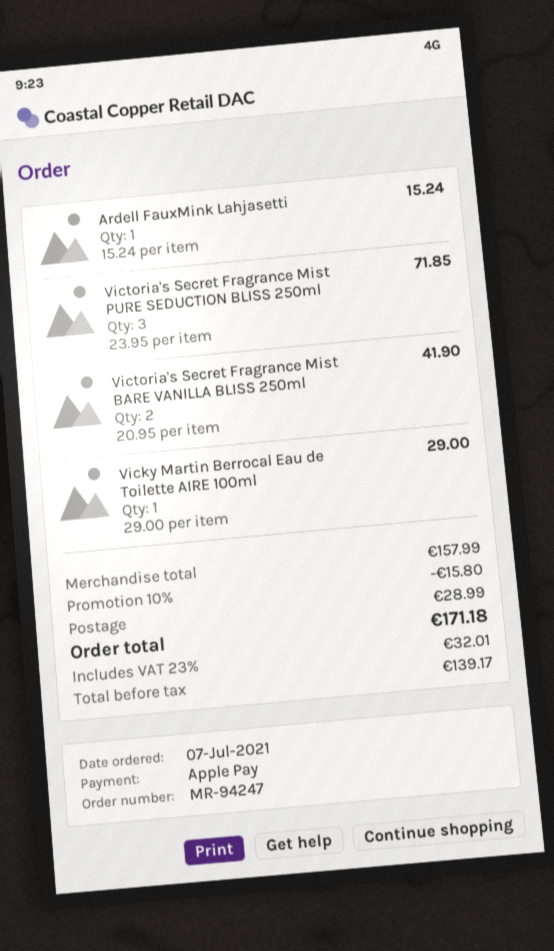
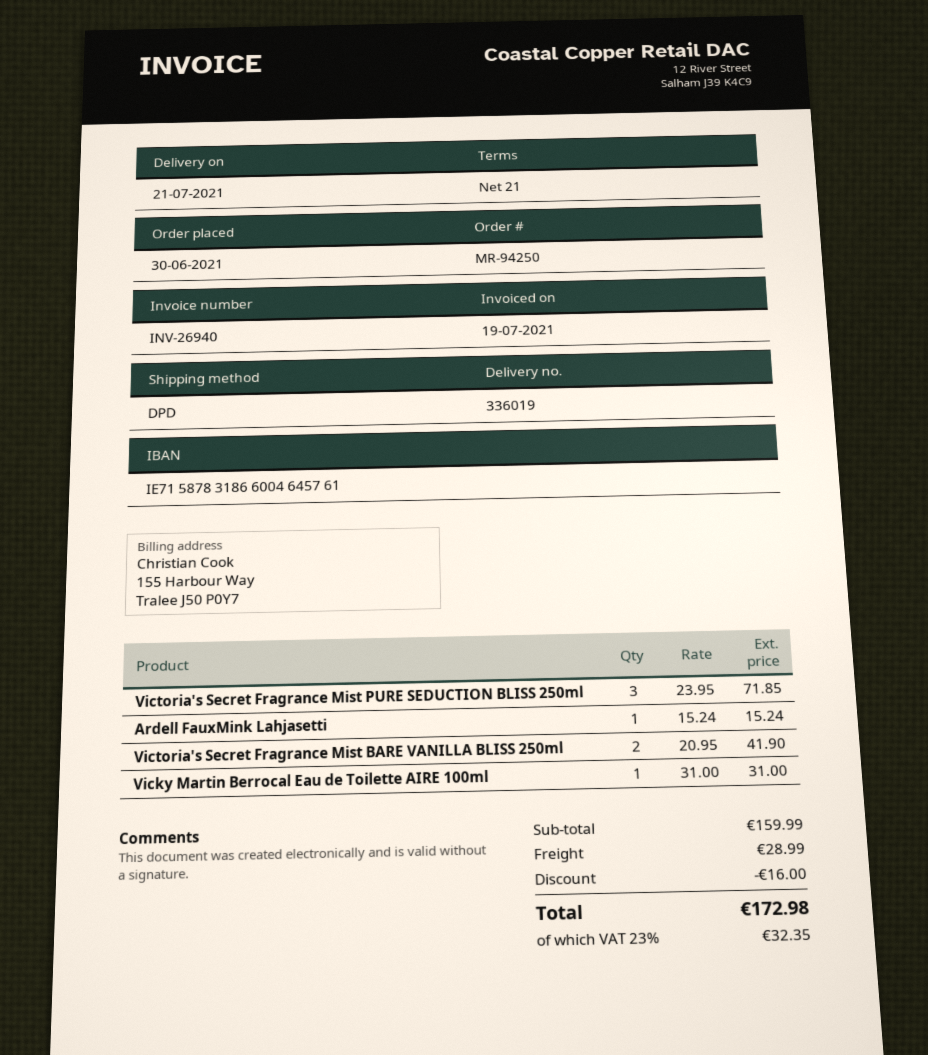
order number: MR-94247 -> MR-94250
order date: 2021-07-07 -> 2021-06-30
Vicky Martin Berrocal Eau de Toilette AIRE 100ml: 1 x 29.00 = 29.00 -> 1 x 31.00 = 31.00
subtotal: 157.99 -> 159.99
discount: 15.80 -> 16.00
tax: 23% = 32.01 -> 23% = 32.35
total: 171.18 -> 172.98

